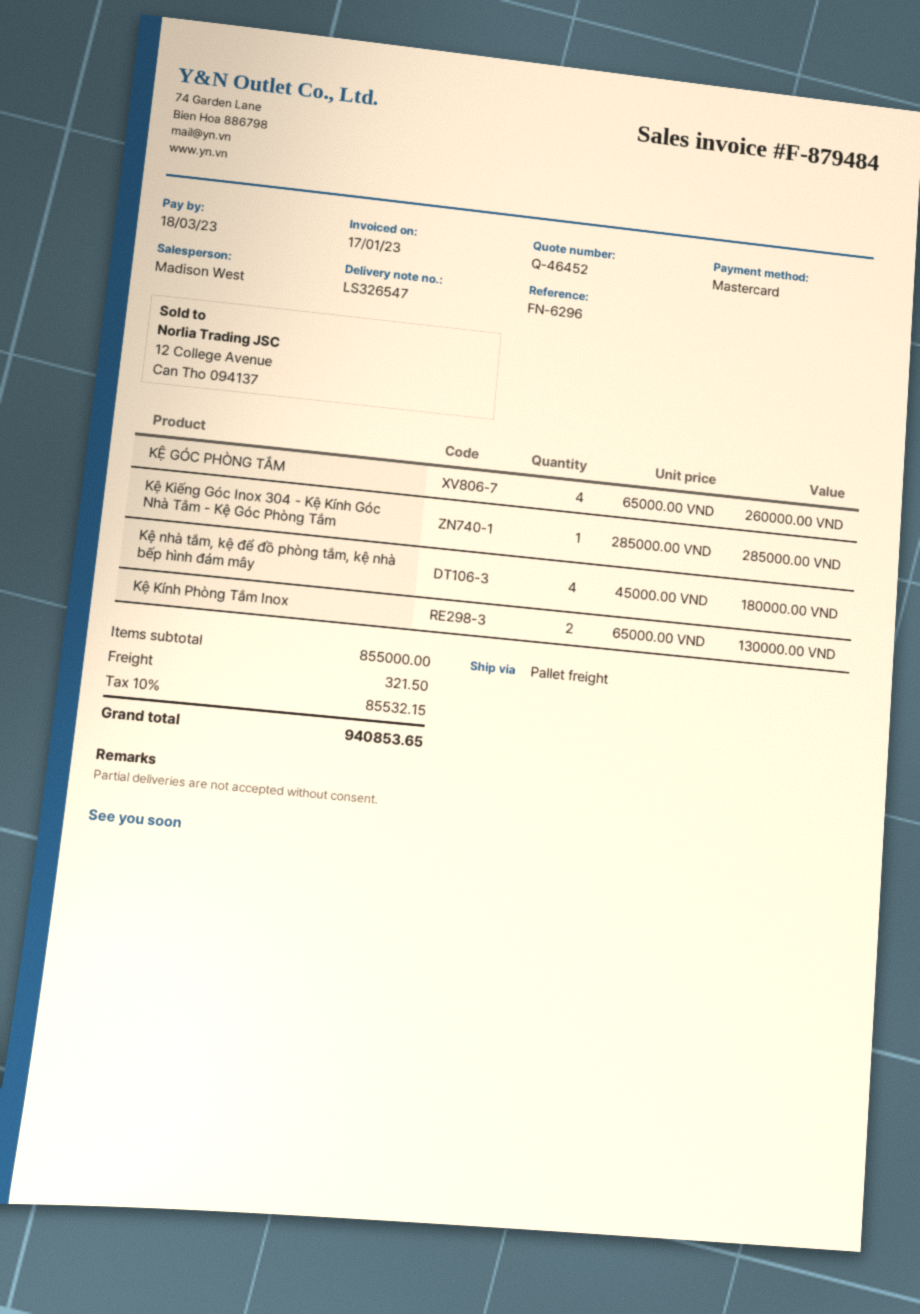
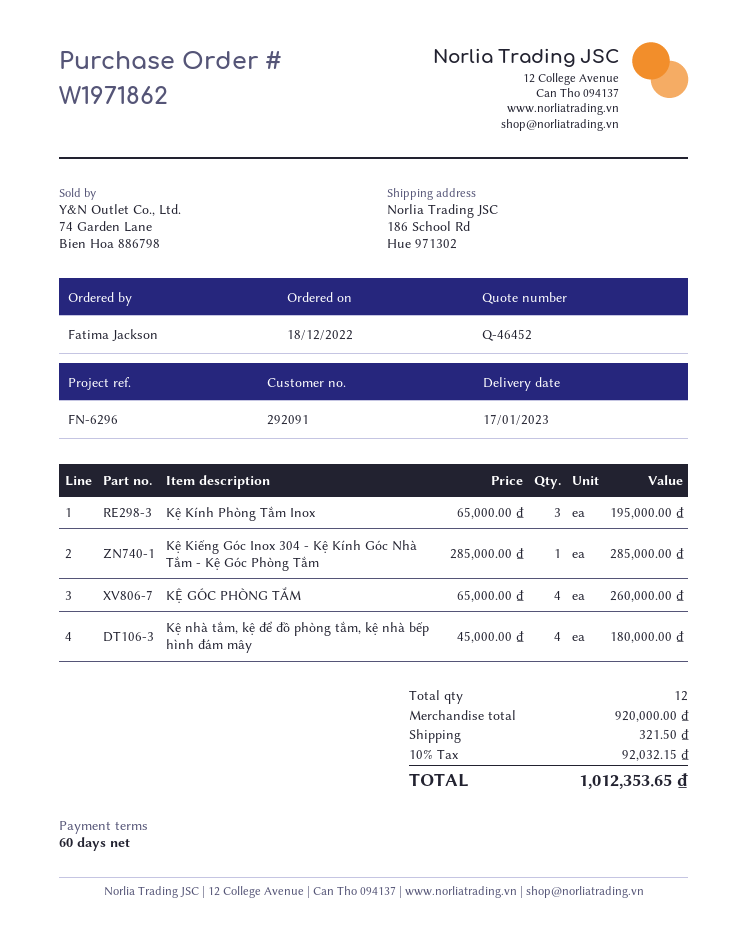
Kệ Kính Phòng Tắm Inox: 2 x 65000.00 = 130000.00 -> 3 x 65000.00 = 195000.00
subtotal: 855000.00 -> 920000.00
tax: 10% = 85532.15 -> 10% = 92032.15
total: 940853.65 -> 1012353.65

